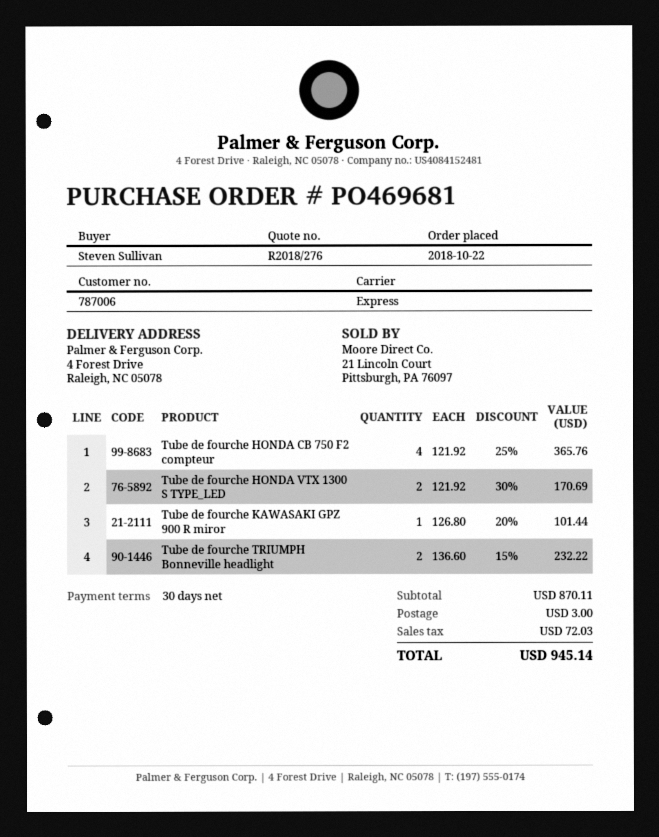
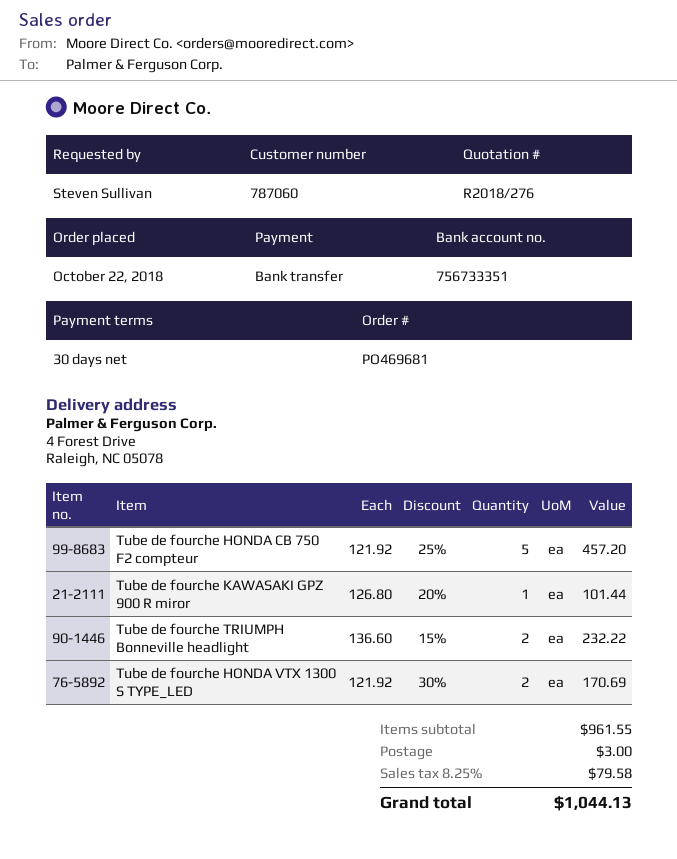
customer number: 787006 -> 787060
Tube de fourche HONDA CB 750 F2 compteur: 4 x 121.92 - 25% = 365.76 -> 5 x 121.92 - 25% = 457.20
subtotal: 870.11 -> 961.55
tax: 72.03 -> 79.58
total: 945.14 -> 1044.13

